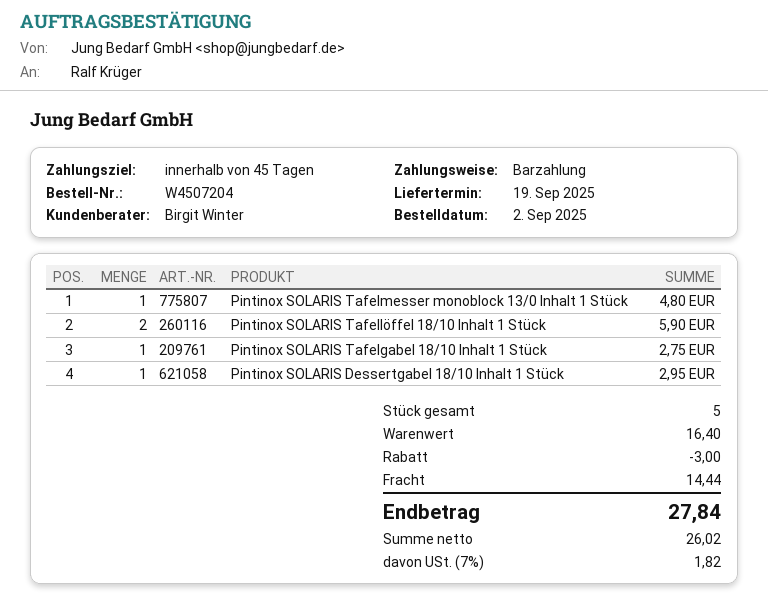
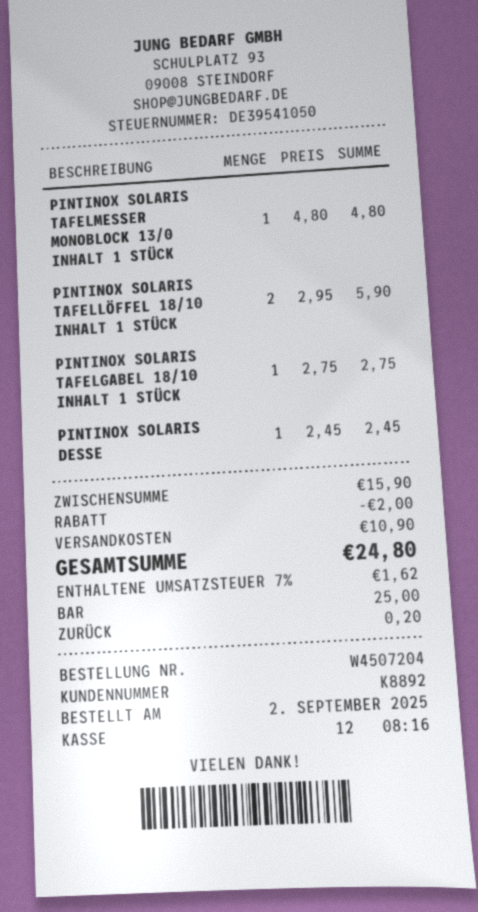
Pintinox SOLARIS Dessertgabel 18/10 Inhalt 1 Stück: 1 for 2.95 -> 1 for 2.45
subtotal: 16.40 -> 15.90
discount: 3.00 -> 2.00
shipping: 14.44 -> 10.90
tax: 7% = 1.82 -> 7% = 1.62
total: 27.84 -> 24.80

